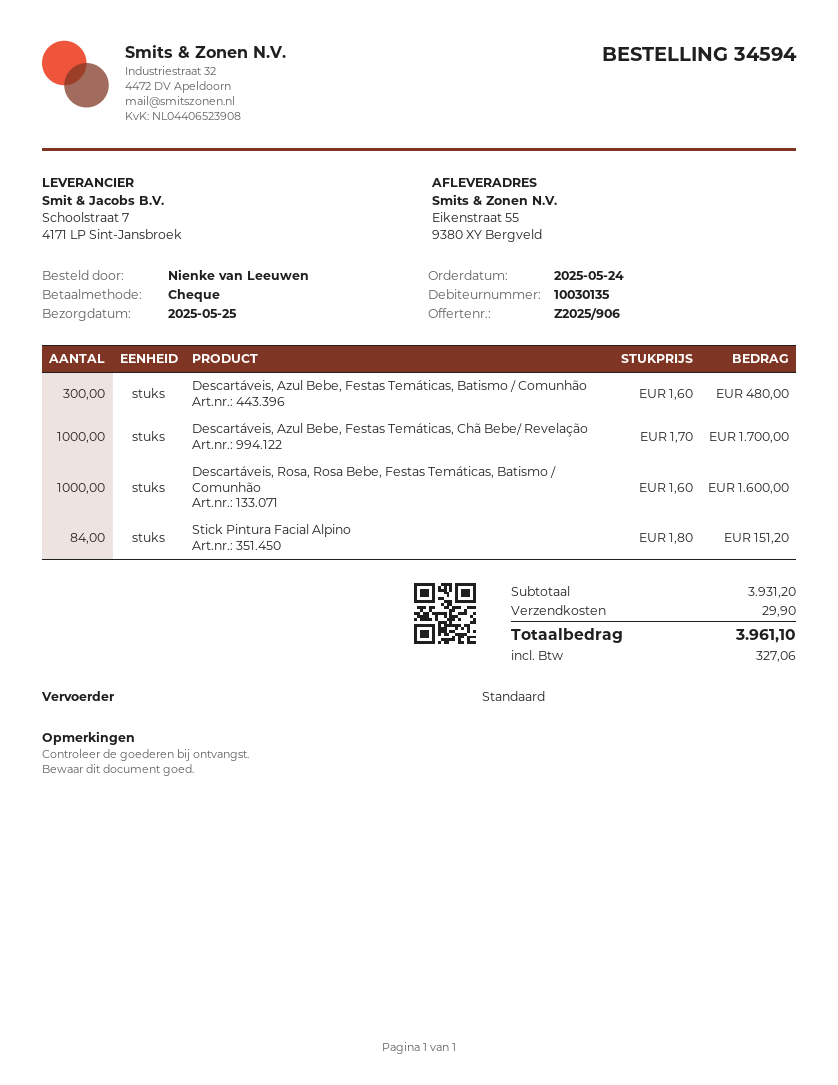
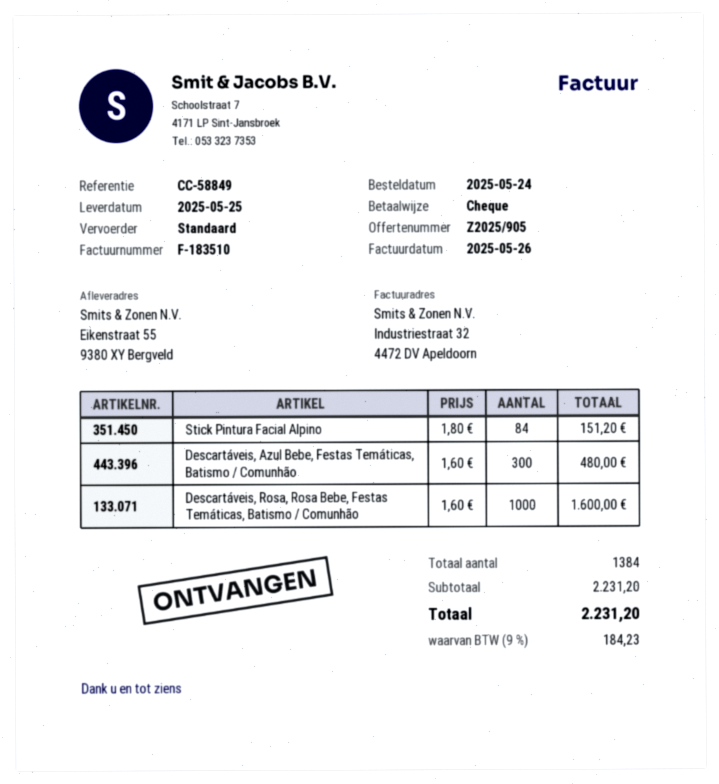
quote number: Z2025/906 -> Z2025/905
Descartáveis, Azul Bebe, Festas Temáticas, Chã Bebe/ Revelação: 1000 x 1.70 = 1700.00 -> none
subtotal: 3931.20 -> 2231.20
shipping: 29.90 -> none
tax: 327.06 -> 184.23
total: 3961.10 -> 2231.20

